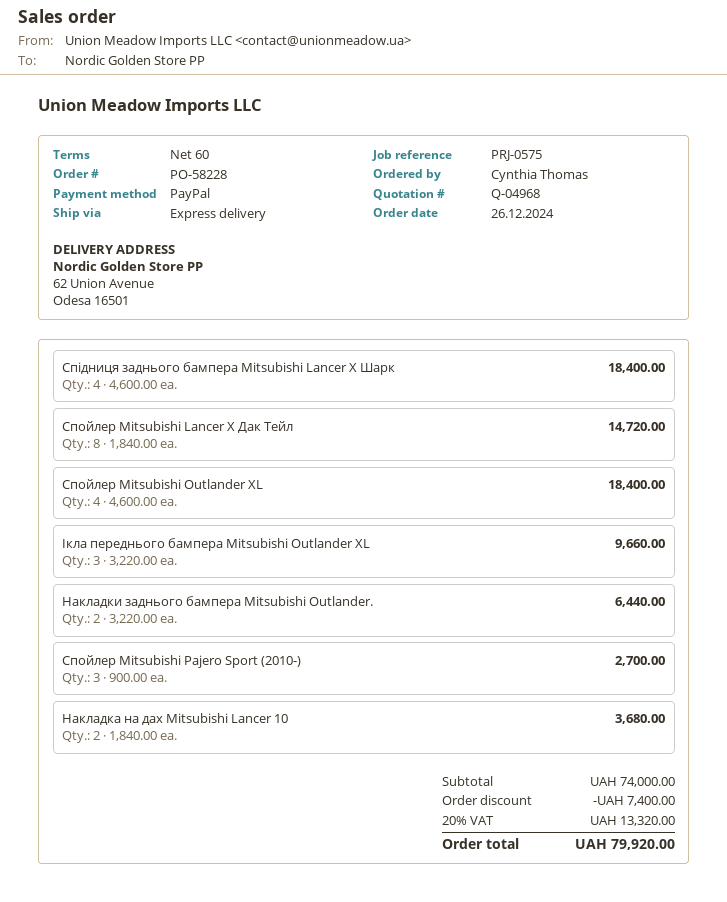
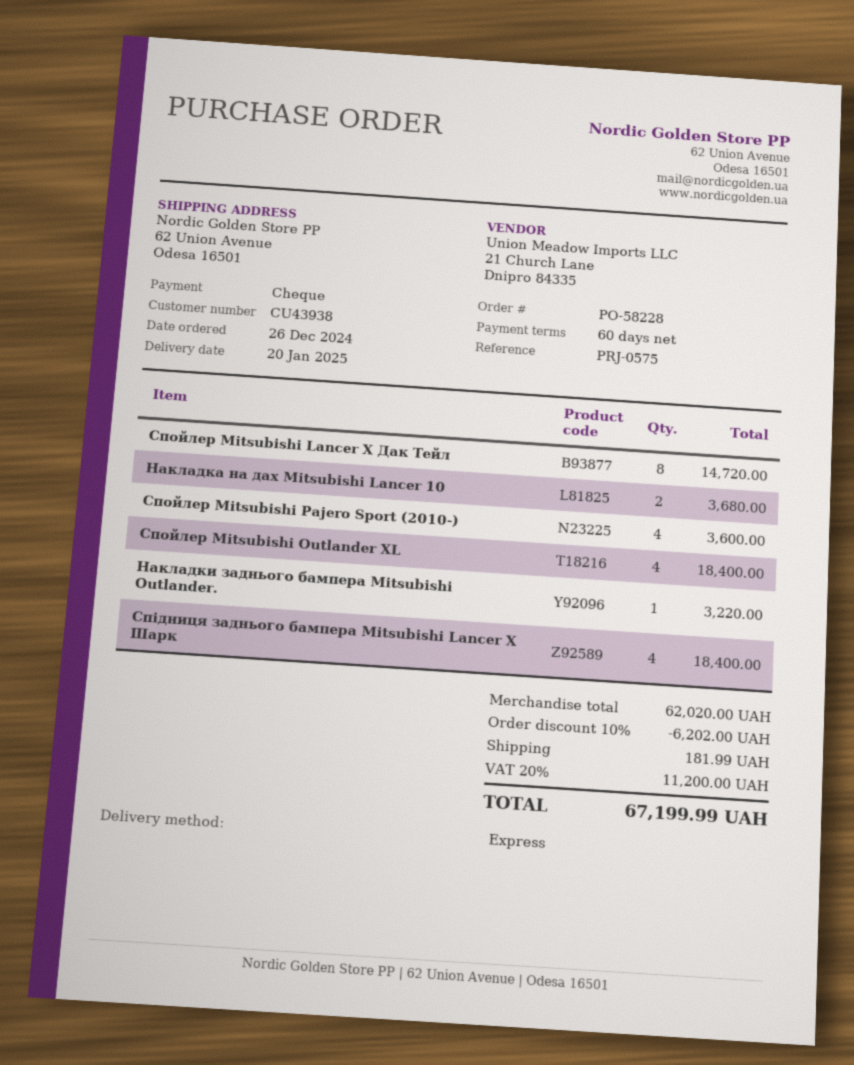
payment method: PayPal -> cheque
Ікла переднього бампера Mitsubishi Outlander XL: 3 for 9660.00 -> none
Накладки заднього бампера Mitsubishi Outlander.: 2 for 6440.00 -> 1 for 3220.00
Спойлер Mitsubishi Pajero Sport (2010-): 3 for 2700.00 -> 4 for 3600.00
subtotal: 74000.00 -> 62020.00
discount: 7400.00 -> 6202.00
shipping: none -> 181.99
tax: 20% = 13320.00 -> 20% = 11200.00
total: 79920.00 -> 67199.99

